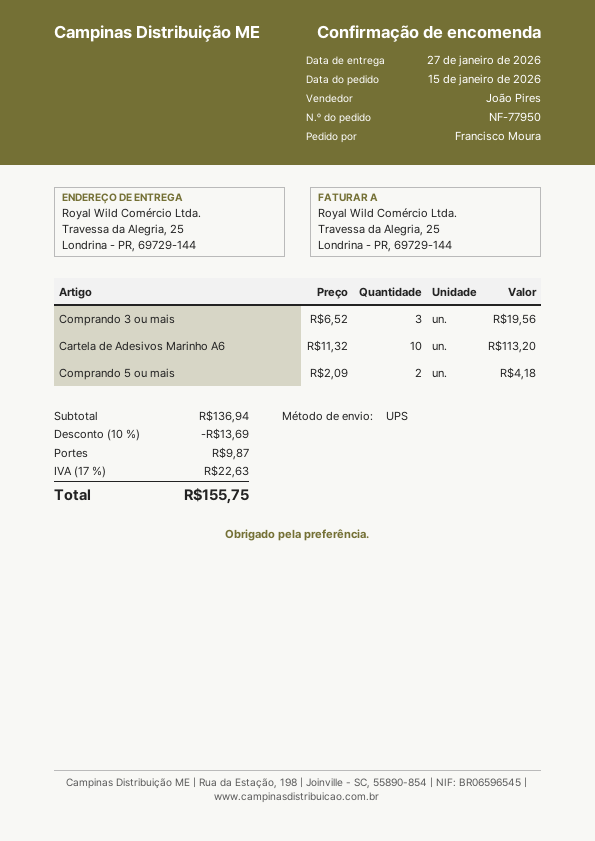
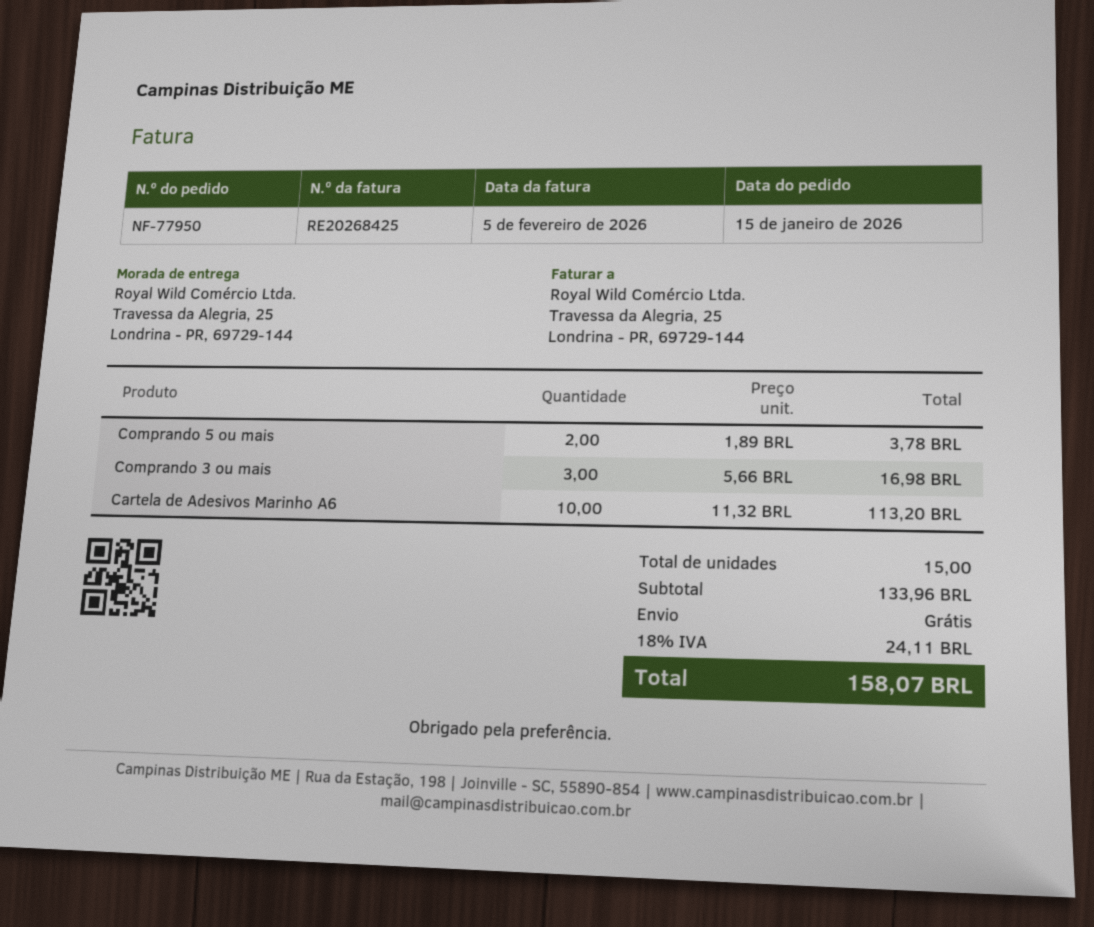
Comprando 3 ou mais: 3 x 6.52 = 19.56 -> 3 x 5.66 = 16.98
Comprando 5 ou mais: 2 x 2.09 = 4.18 -> 2 x 1.89 = 3.78
subtotal: 136.94 -> 133.96
discount: 10% = 13.69 -> none
shipping: 9.87 -> 0.00
tax: 17% = 22.63 -> 18% = 24.11
total: 155.75 -> 158.07

